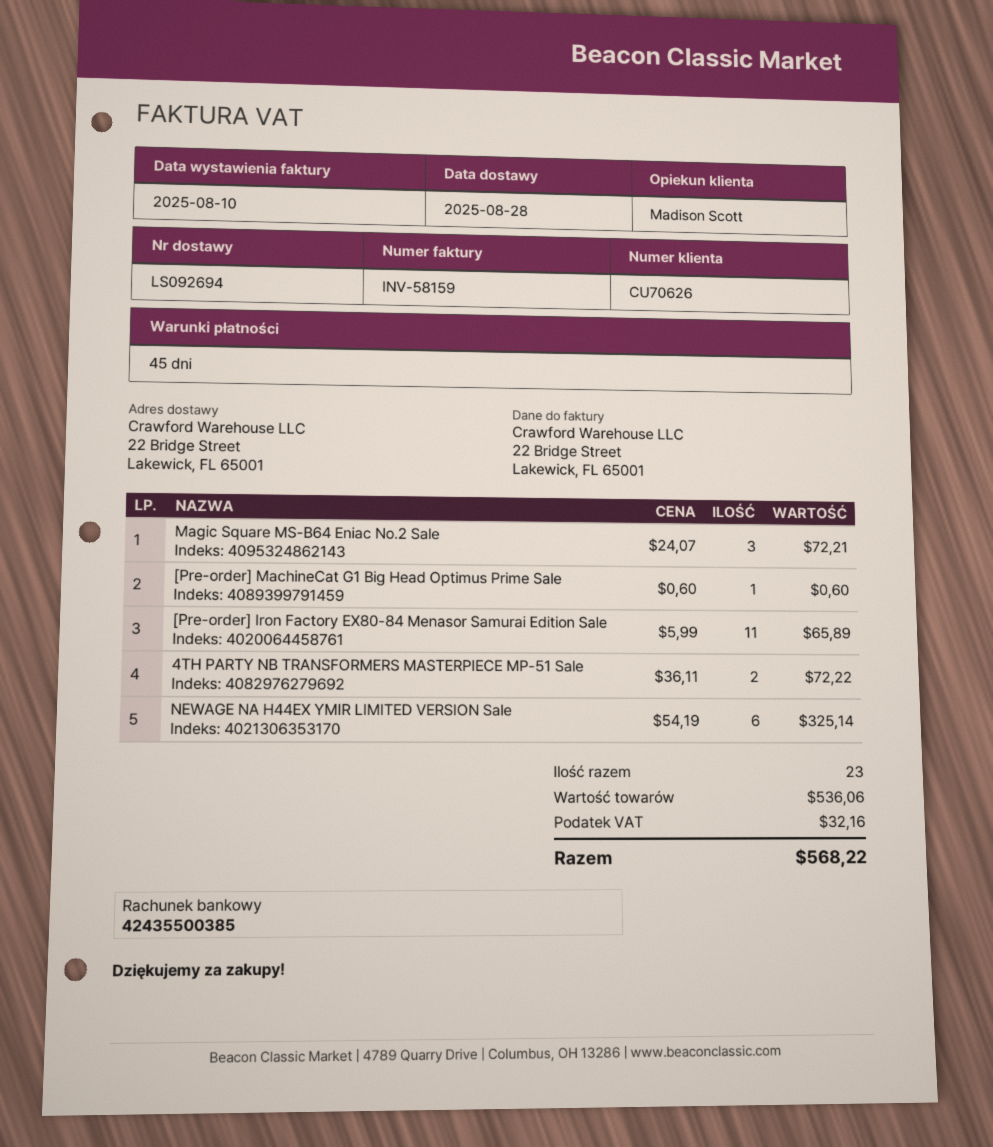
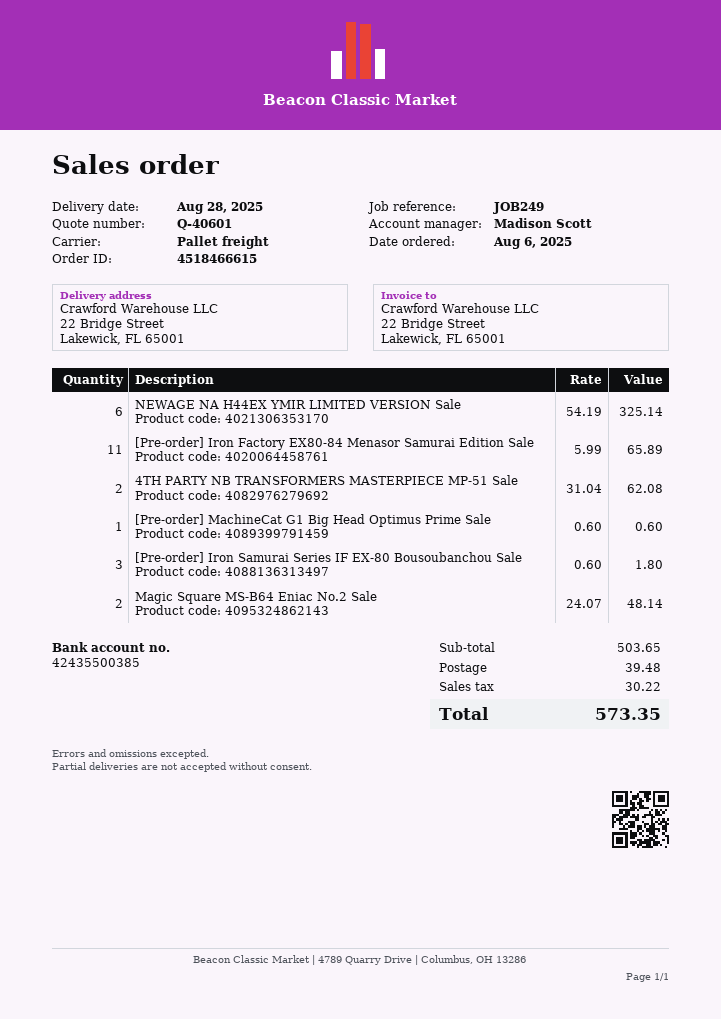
Magic Square MS-B64 Eniac No.2 Sale: 3 x 24.07 = 72.21 -> 2 x 24.07 = 48.14
4TH PARTY NB TRANSFORMERS MASTERPIECE MP-51 Sale: 2 x 36.11 = 72.22 -> 2 x 31.04 = 62.08
[Pre-order] Iron Samurai Series IF EX-80 Bousoubanchou Sale: none -> 3 x 0.60 = 1.80
subtotal: 536.06 -> 503.65
shipping: none -> 39.48
tax: 32.16 -> 30.22
total: 568.22 -> 573.35

